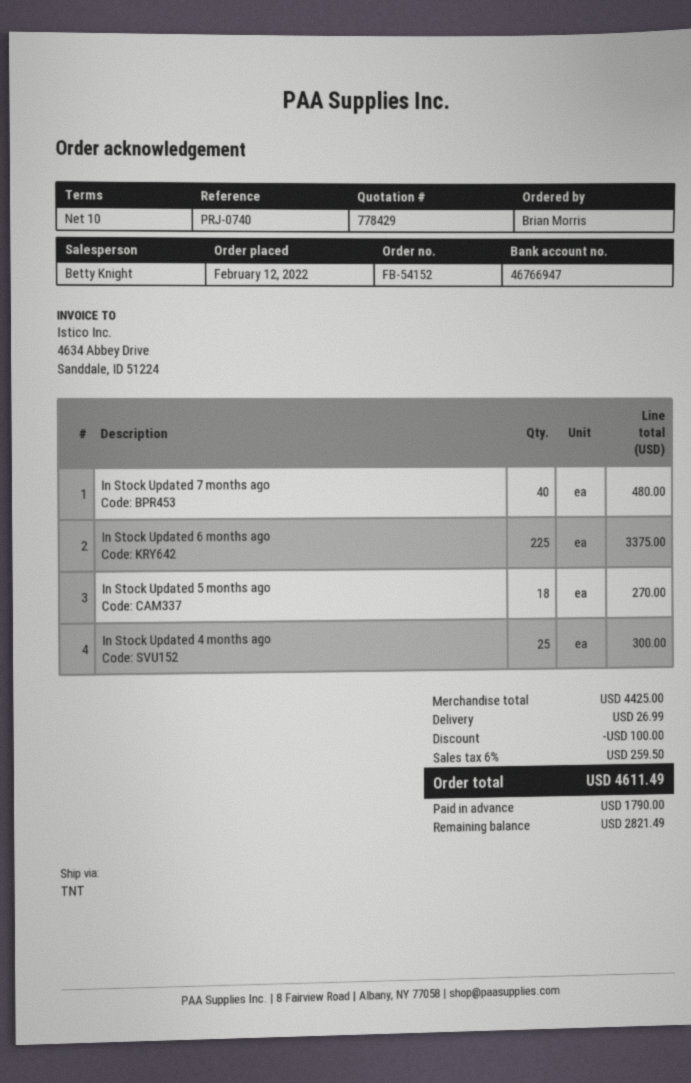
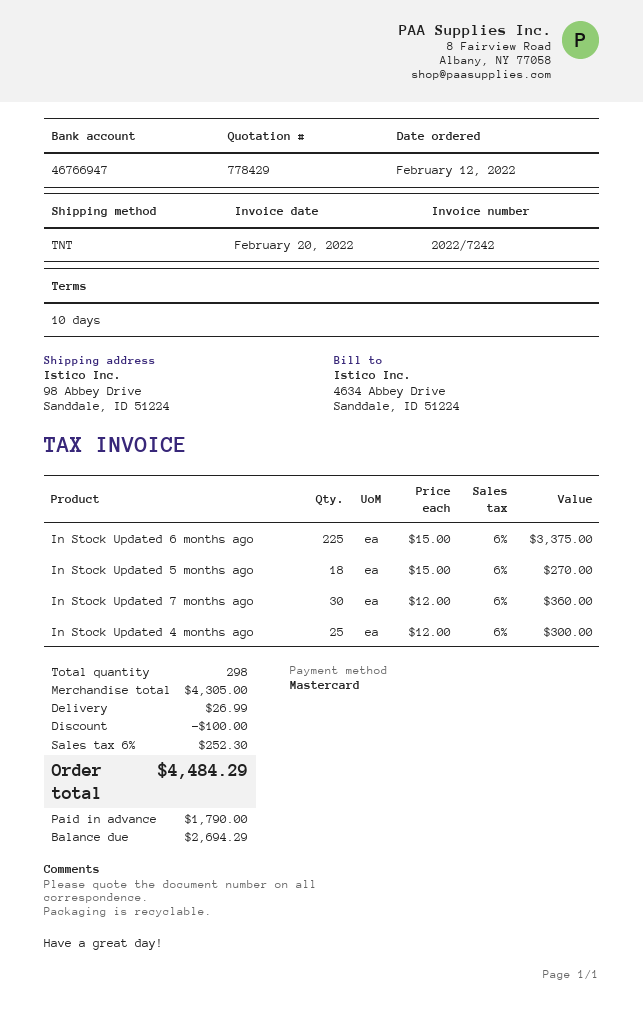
In Stock Updated 7 months ago: 40 for 480.00 -> 30 for 360.00
subtotal: 4425.00 -> 4305.00
tax: 6% = 259.50 -> 6% = 252.30
total: 4611.49 -> 4484.29
balance: 2821.49 -> 2694.29

